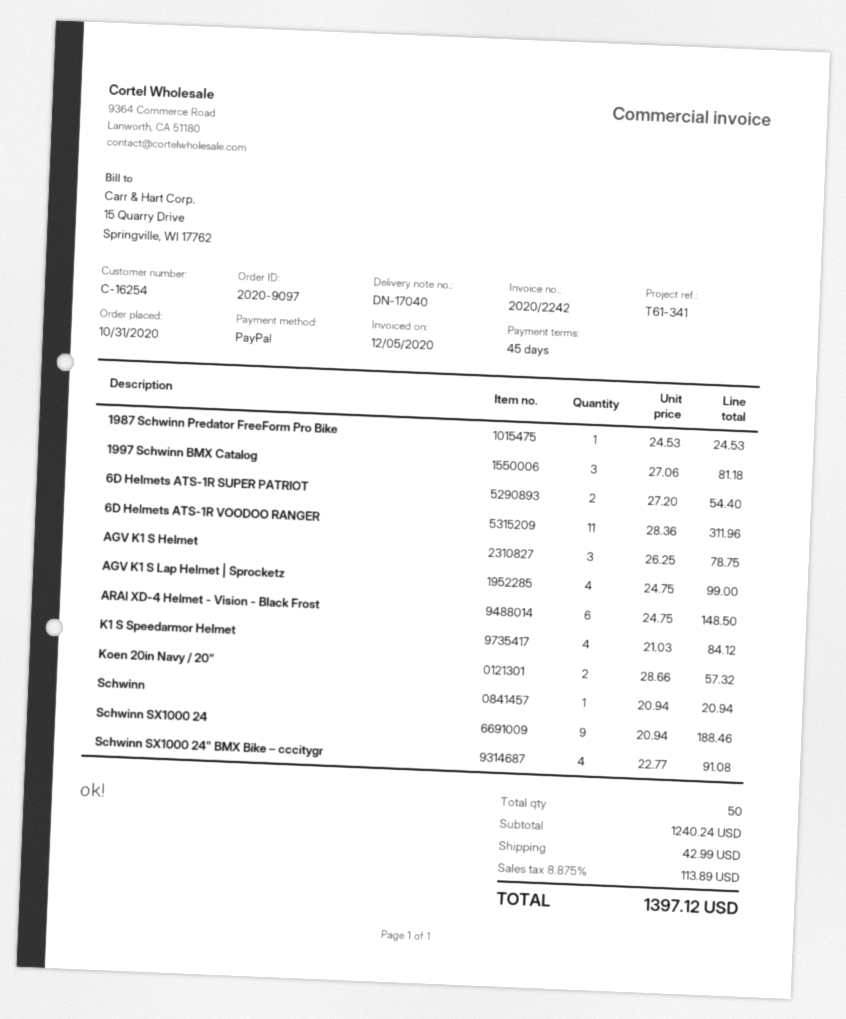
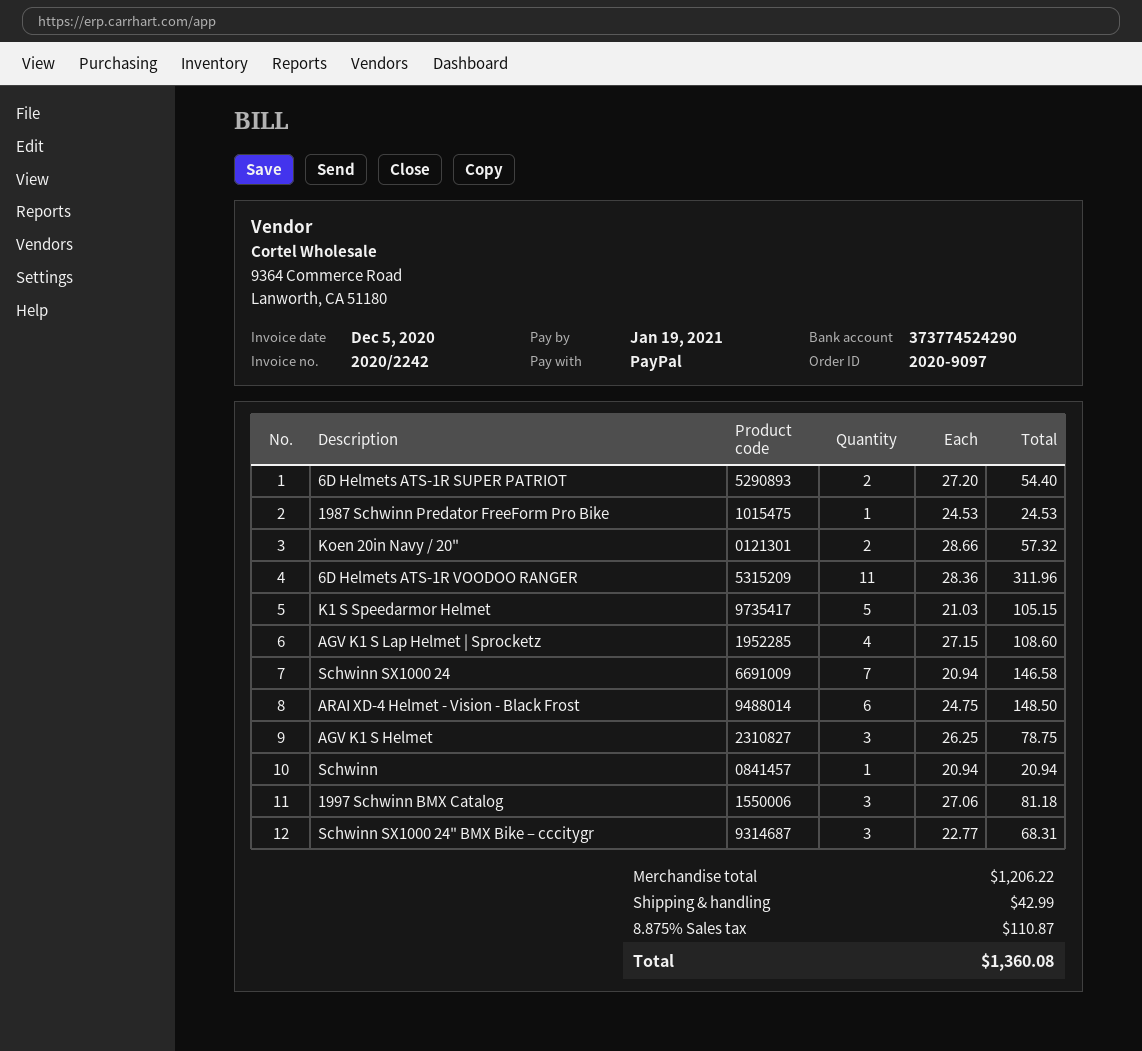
AGV K1 S Lap Helmet | Sprocketz: 4 x 24.75 = 99.00 -> 4 x 27.15 = 108.60
K1 S Speedarmor Helmet: 4 x 21.03 = 84.12 -> 5 x 21.03 = 105.15
Schwinn SX1000 24: 9 x 20.94 = 188.46 -> 7 x 20.94 = 146.58
Schwinn SX1000 24" BMX Bike – cccitygr: 4 x 22.77 = 91.08 -> 3 x 22.77 = 68.31
subtotal: 1240.24 -> 1206.22
tax: 8.875% = 113.89 -> 8.875% = 110.87
total: 1397.12 -> 1360.08

